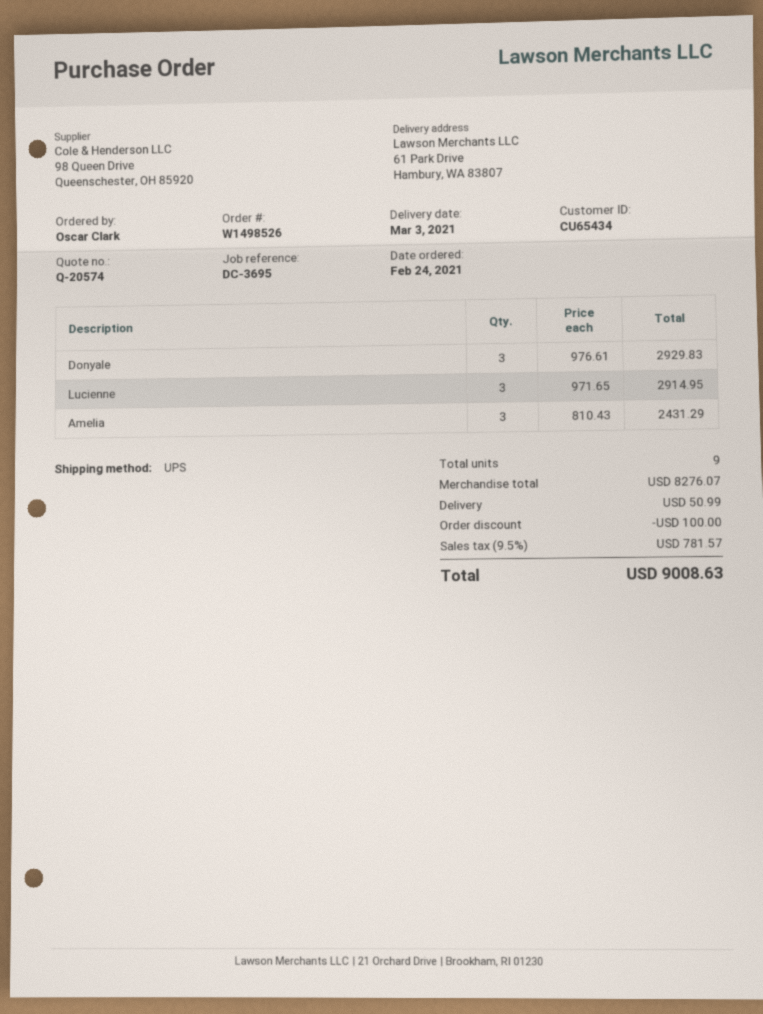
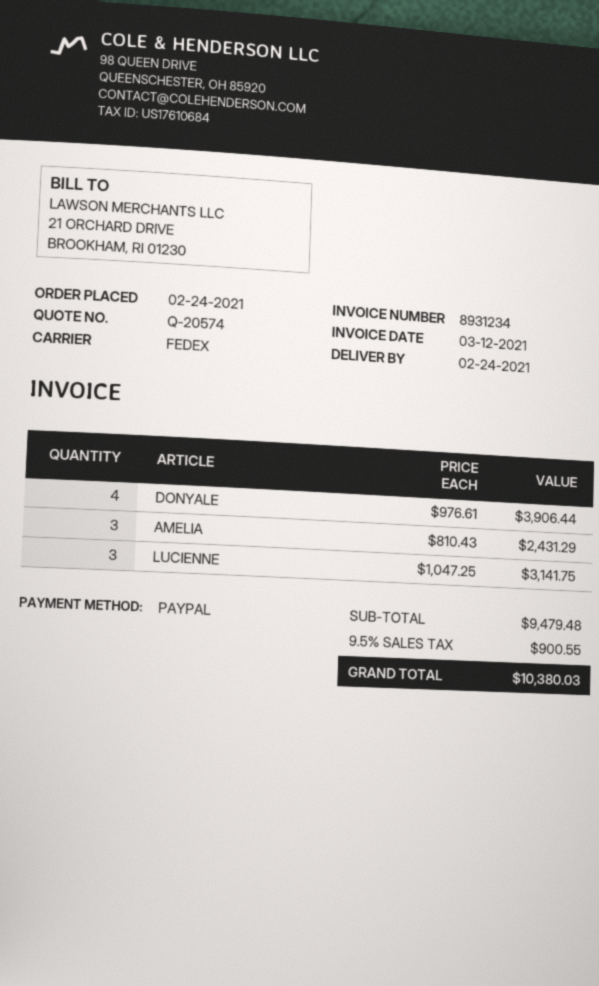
delivery date: 2021-03-03 -> 2021-02-24
shipping method: UPS -> FedEx
Donyale: 3 x 976.61 = 2929.83 -> 4 x 976.61 = 3906.44
Lucienne: 3 x 971.65 = 2914.95 -> 3 x 1047.25 = 3141.75
subtotal: 8276.07 -> 9479.48
discount: 100.00 -> none
shipping: 50.99 -> none
tax: 9.5% = 781.57 -> 9.5% = 900.55
total: 9008.63 -> 10380.03

